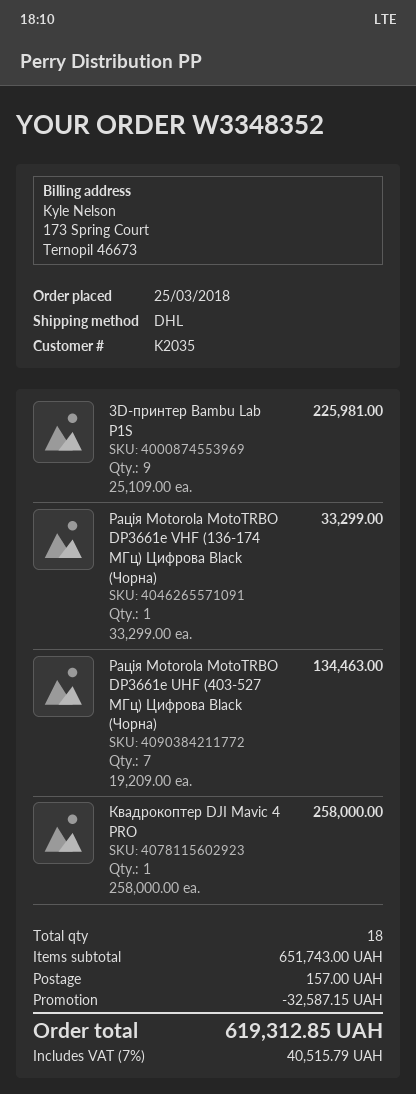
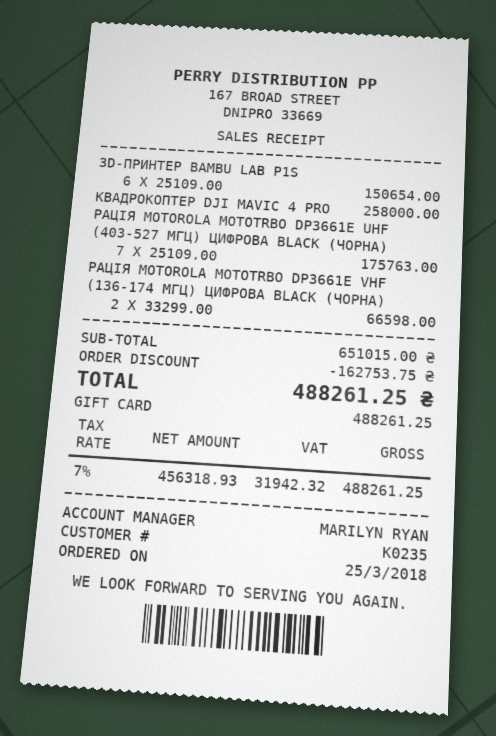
customer number: K2035 -> K0235
3D-принтер Bambu Lab P1S: 9 x 25109.00 = 225981.00 -> 6 x 25109.00 = 150654.00
Рація Motorola MotoTRBO DP3661e VHF (136-174 МГц) Цифрова Black (Чорна): 1 x 33299.00 = 33299.00 -> 2 x 33299.00 = 66598.00
Рація Motorola MotoTRBO DP3661e UHF (403-527 МГц) Цифрова Black (Чорна): 7 x 19209.00 = 134463.00 -> 7 x 25109.00 = 175763.00
subtotal: 651743.00 -> 651015.00
discount: 32587.15 -> 162753.75
shipping: 157.00 -> none
tax: 7% = 40515.79 -> 7% = 31942.32
total: 619312.85 -> 488261.25

